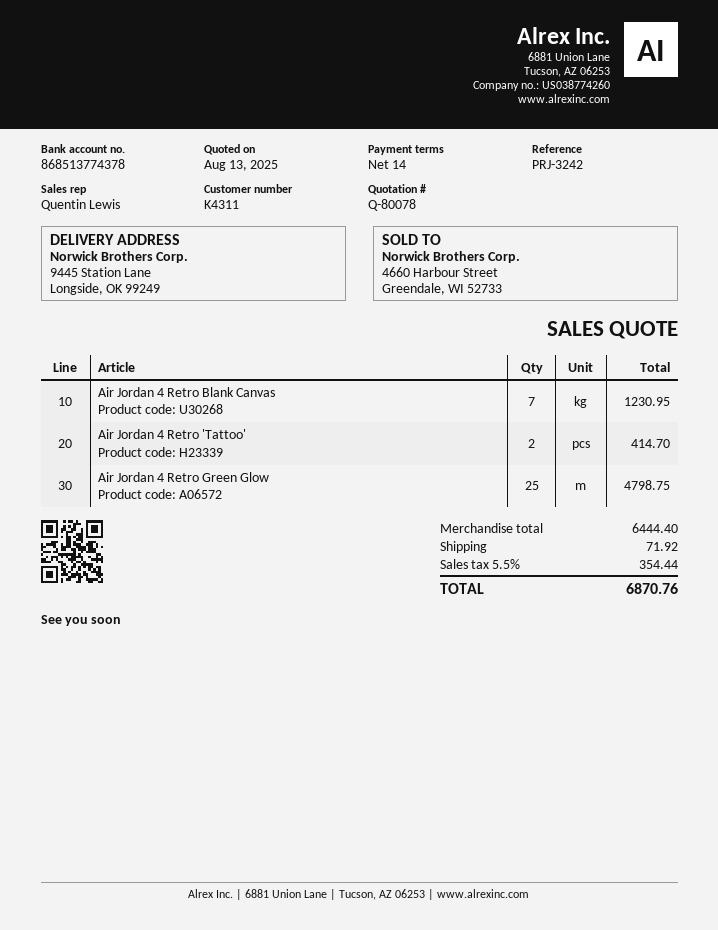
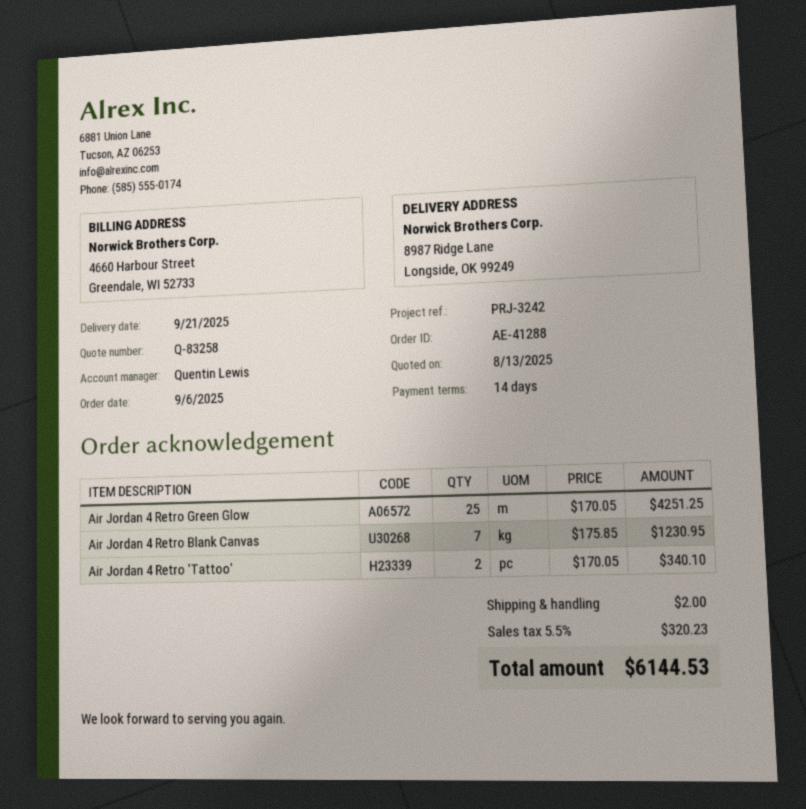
quote number: Q-80078 -> Q-83258
ship to: 9445 Station Lane, Longside, OK 99249 -> 8987 Ridge Lane, Longside, OK 99249
Air Jordan 4 Retro 'Tattoo': 2 for 414.70 -> 2 for 340.10
Air Jordan 4 Retro Green Glow: 25 for 4798.75 -> 25 for 4251.25
shipping: 71.92 -> 2.00
tax: 5.5% = 354.44 -> 5.5% = 320.23
total: 6870.76 -> 6144.53

